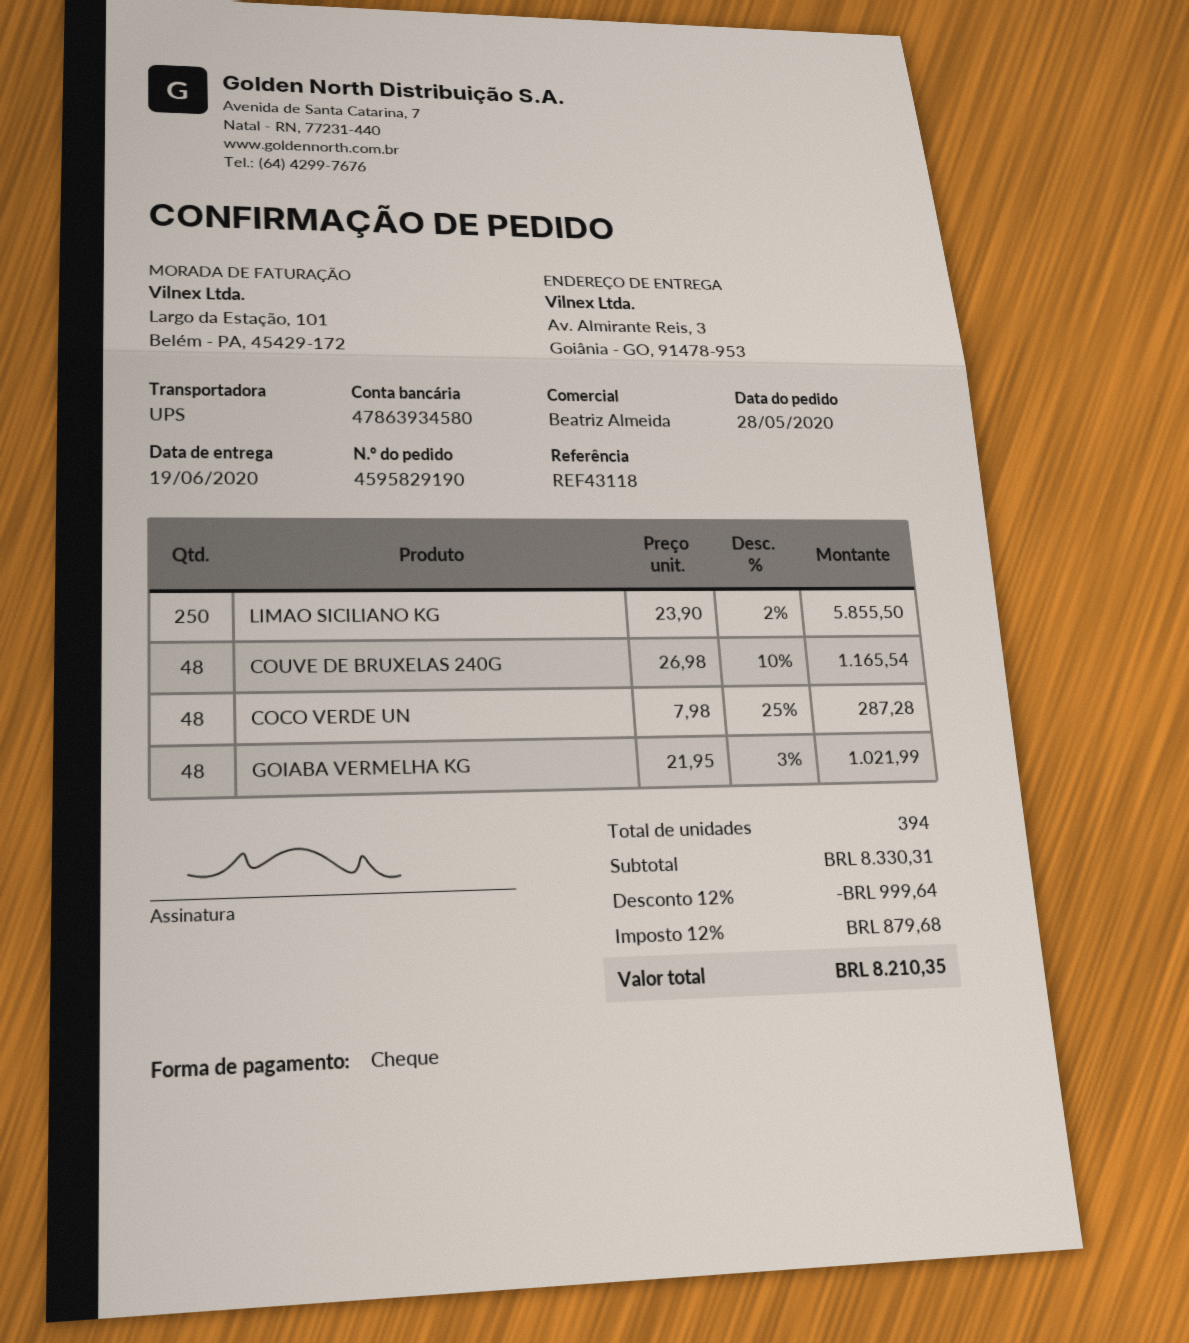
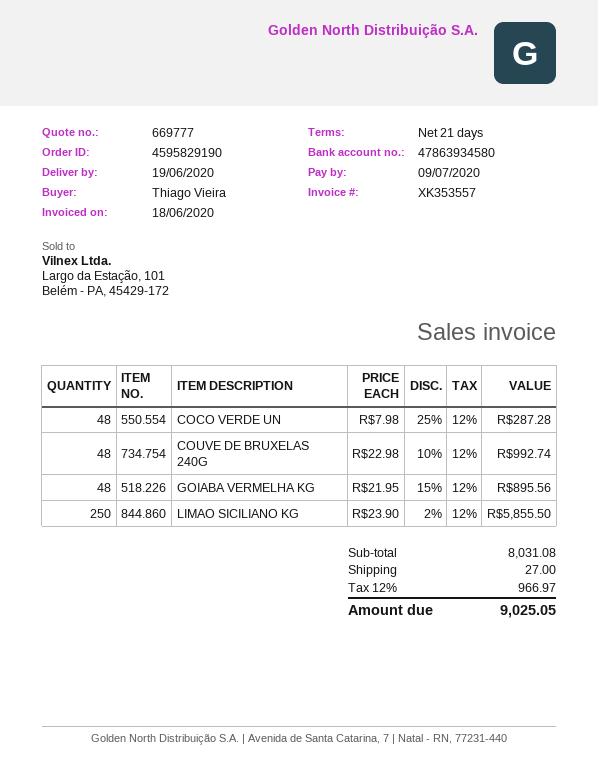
COUVE DE BRUXELAS 240G: 48 x 26.98 - 10% = 1165.54 -> 48 x 22.98 - 10% = 992.74
GOIABA VERMELHA KG: 48 x 21.95 - 3% = 1021.99 -> 48 x 21.95 - 15% = 895.56
subtotal: 8330.31 -> 8031.08
discount: 12% = 999.64 -> none
shipping: none -> 27.00
tax: 12% = 879.68 -> 12% = 966.97
total: 8210.35 -> 9025.05

